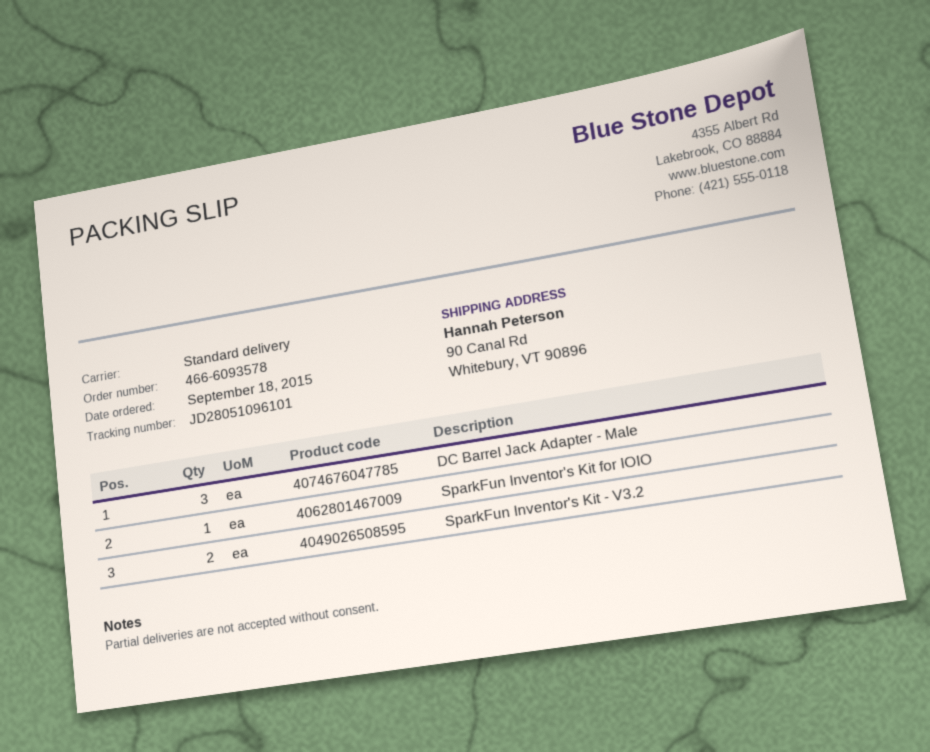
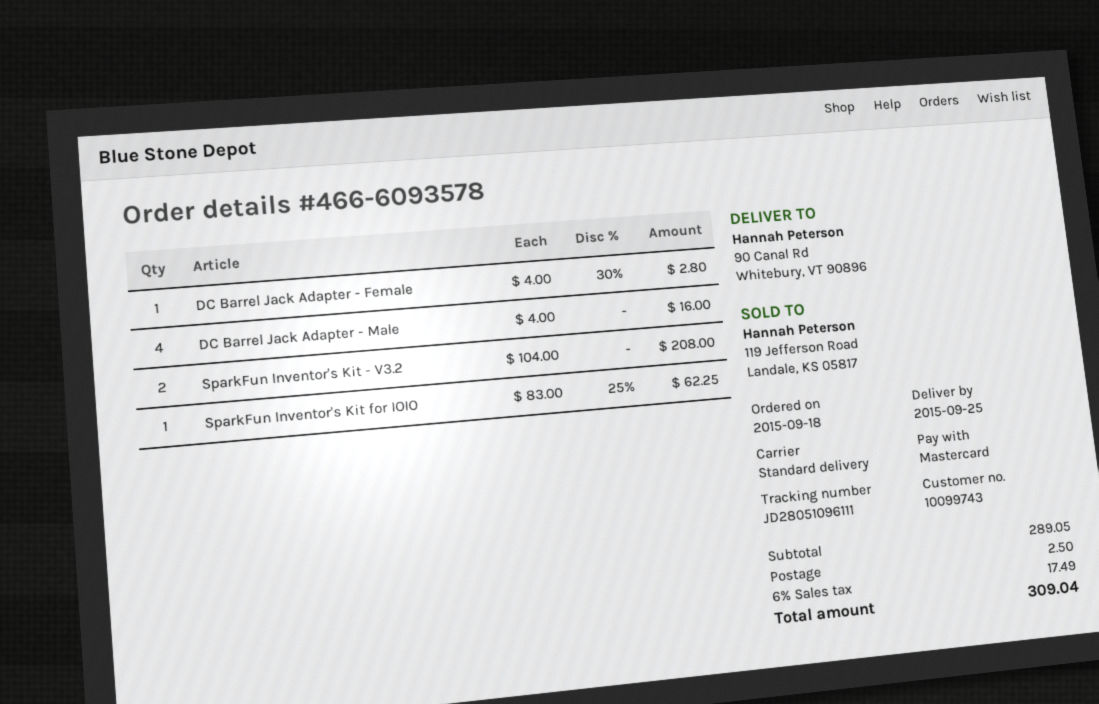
tracking number: JD28051096101 -> JD28051096111
DC Barrel Jack Adapter - Male: 3 -> 4
DC Barrel Jack Adapter - Female: none -> 1

